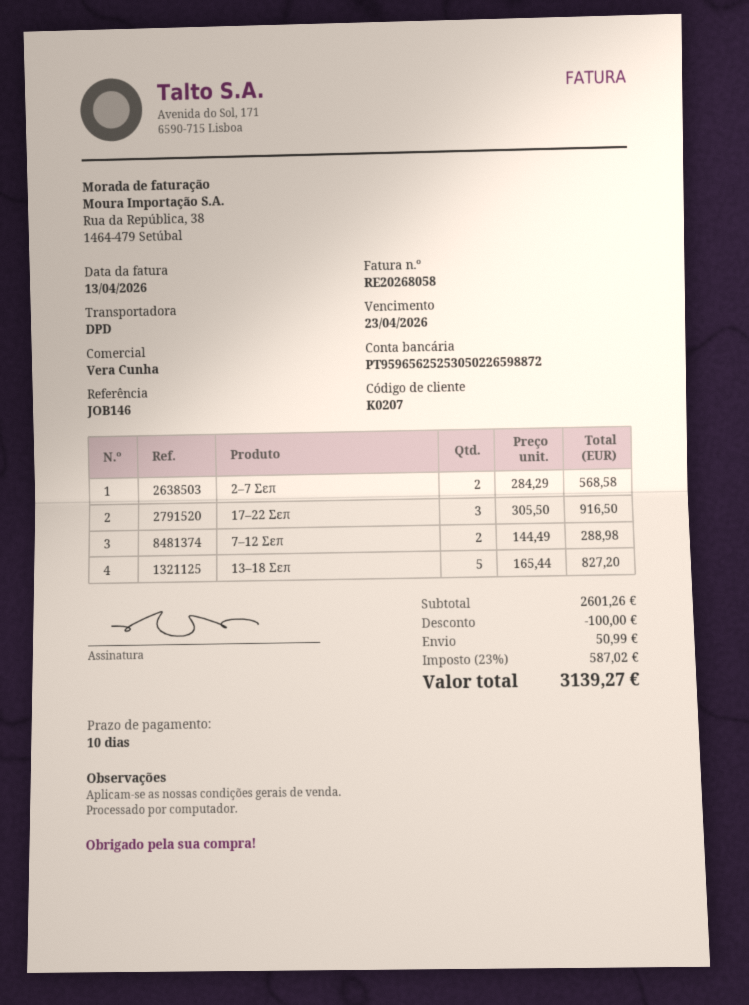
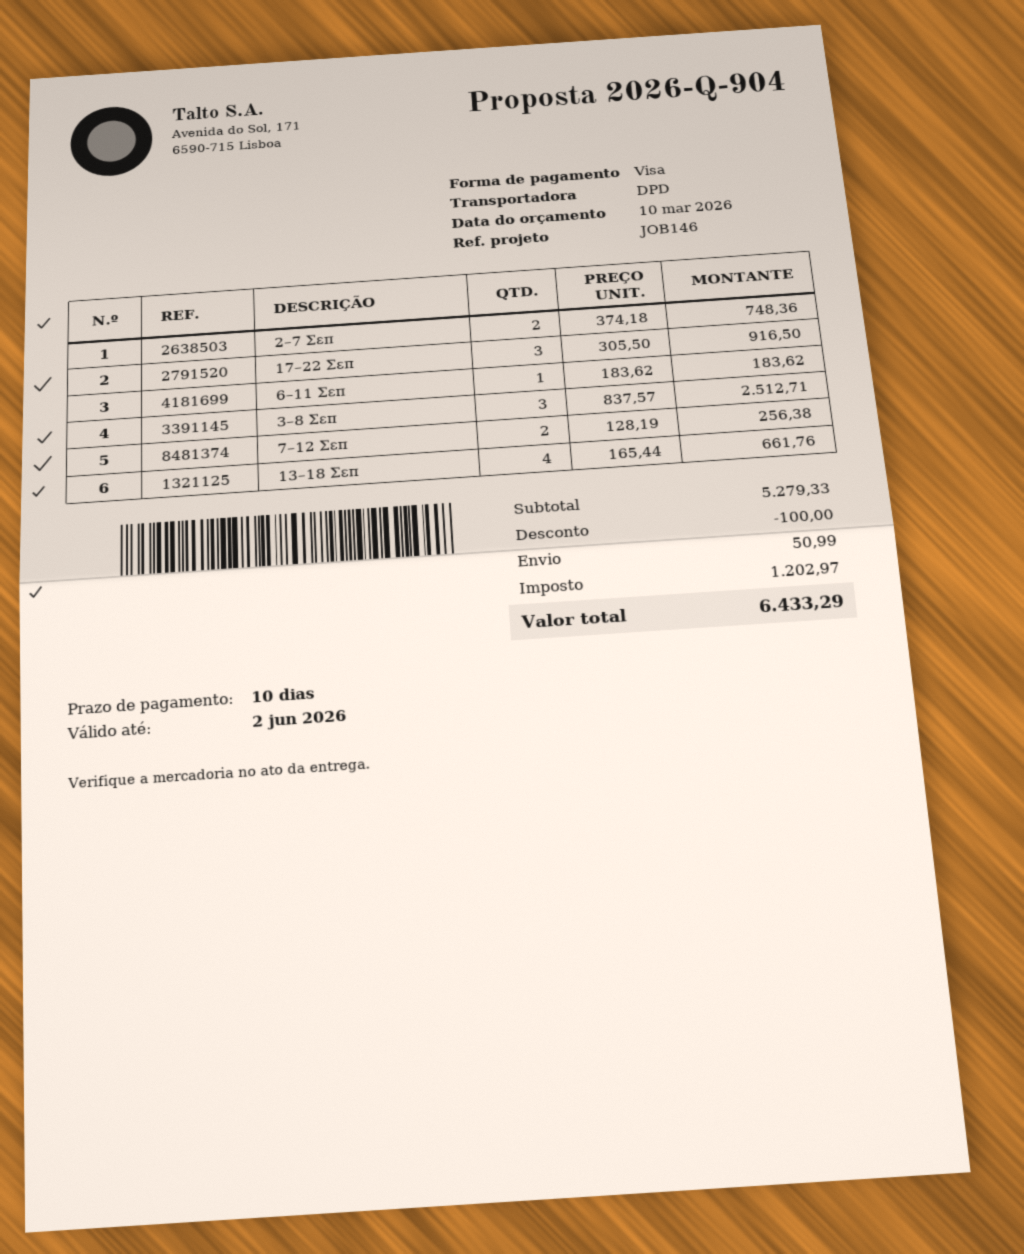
2–7 Σεπ: 2 x 284.29 = 568.58 -> 2 x 374.18 = 748.36
7–12 Σεπ: 2 x 144.49 = 288.98 -> 2 x 128.19 = 256.38
13–18 Σεπ: 5 x 165.44 = 827.20 -> 4 x 165.44 = 661.76
6–11 Σεπ: none -> 1 x 183.62 = 183.62
3–8 Σεπ: none -> 3 x 837.57 = 2512.71
subtotal: 2601.26 -> 5279.33
tax: 587.02 -> 1202.97
total: 3139.27 -> 6433.29

